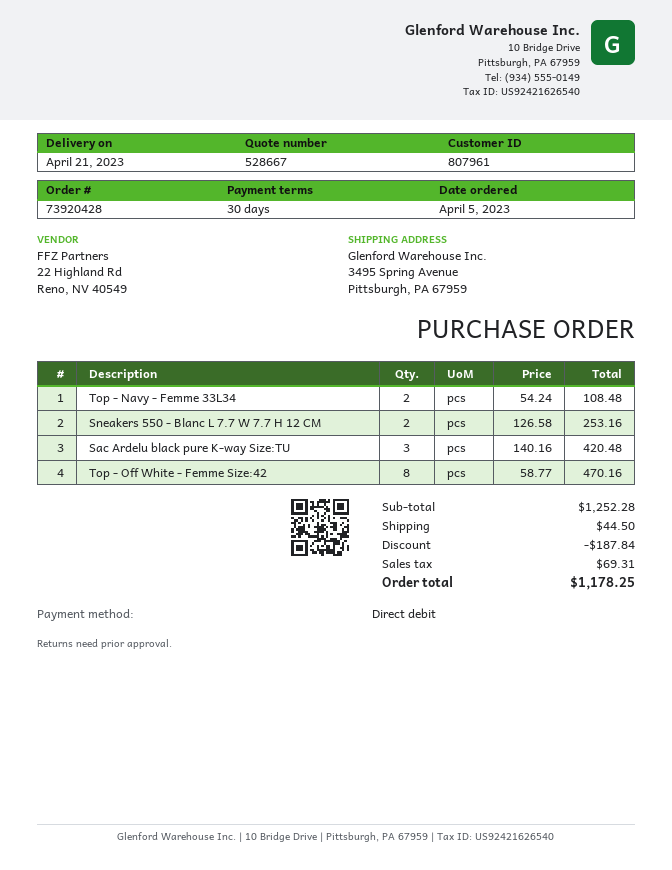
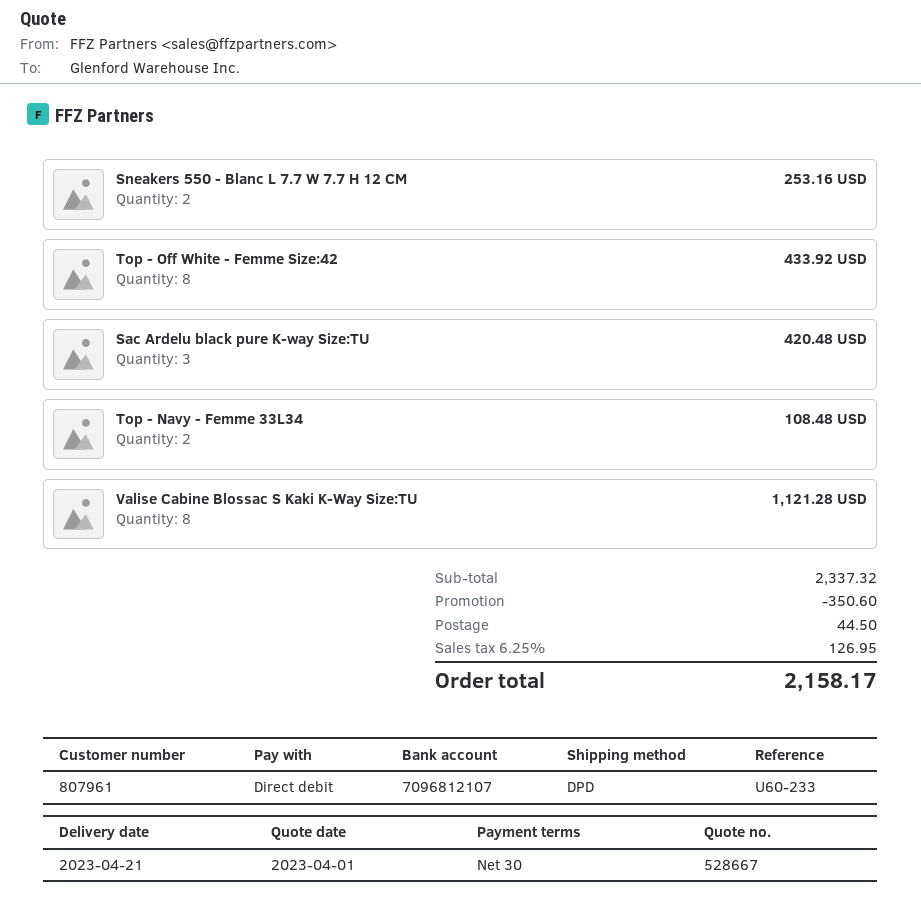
Top - Off White - Femme Size:42: 8 for 470.16 -> 8 for 433.92
Valise Cabine Blossac S Kaki K-Way Size:TU: none -> 8 for 1121.28
subtotal: 1252.28 -> 2337.32
discount: 187.84 -> 350.60
tax: 69.31 -> 126.95
total: 1178.25 -> 2158.17

